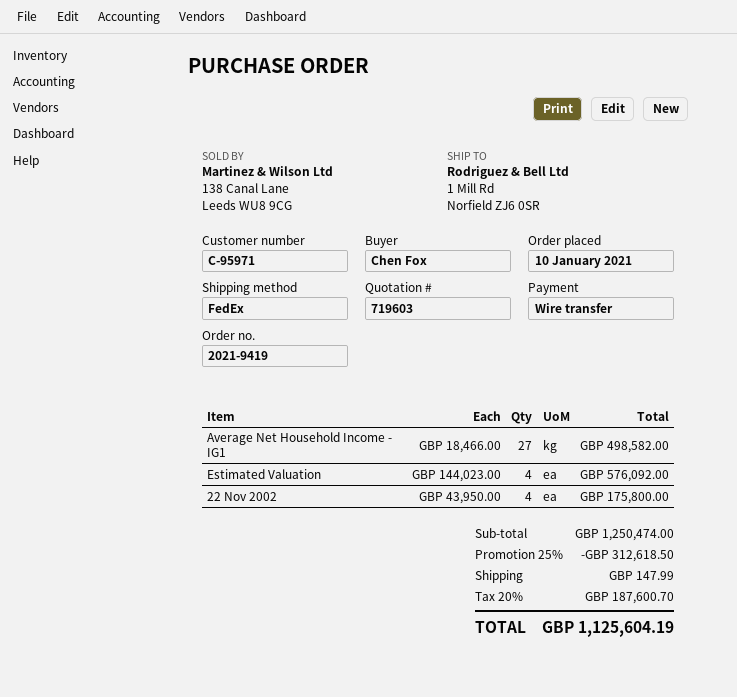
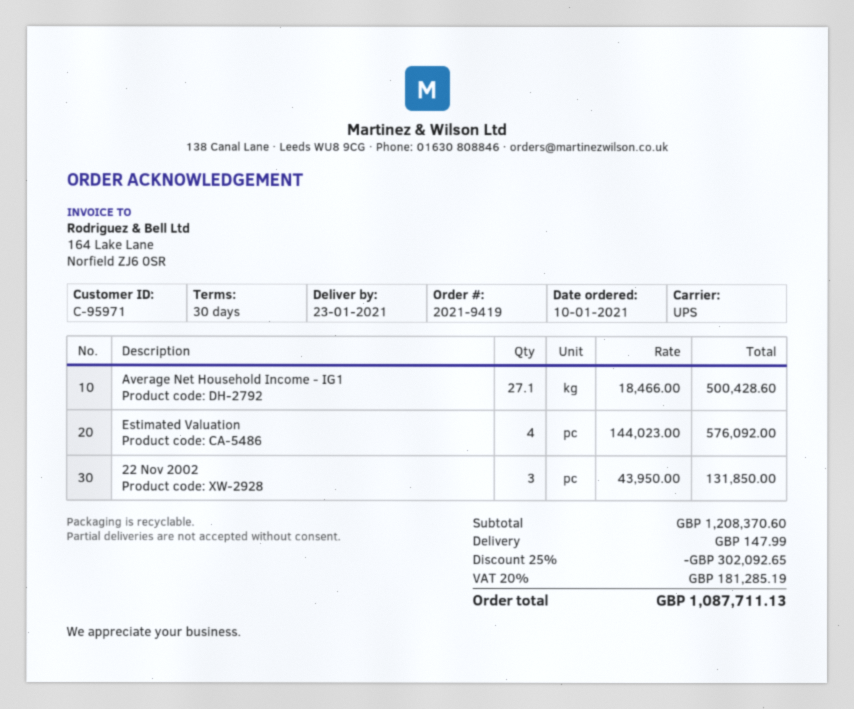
shipping method: FedEx -> UPS
Average Net Household Income - IG1: 27 x 18466.00 = 498582.00 -> 27.1 x 18466.00 = 500428.60
22 Nov 2002: 4 x 43950.00 = 175800.00 -> 3 x 43950.00 = 131850.00
subtotal: 1250474.00 -> 1208370.60
discount: 25% = 312618.50 -> 25% = 302092.65
tax: 20% = 187600.70 -> 20% = 181285.19
total: 1125604.19 -> 1087711.13

